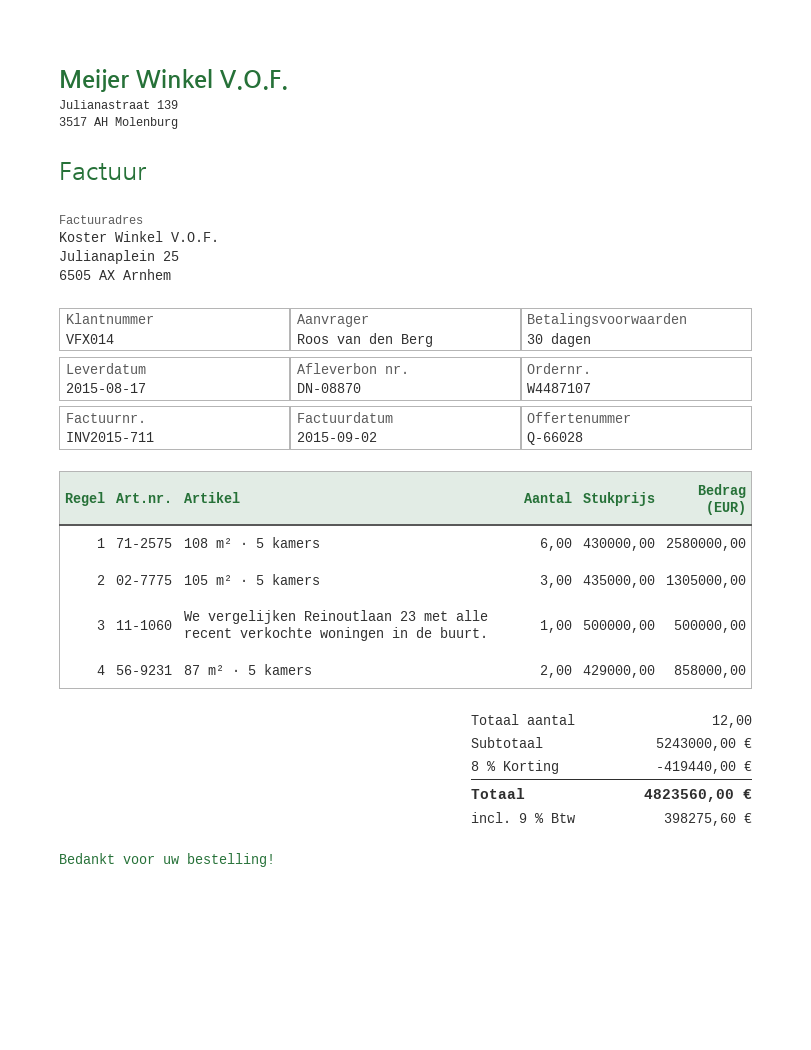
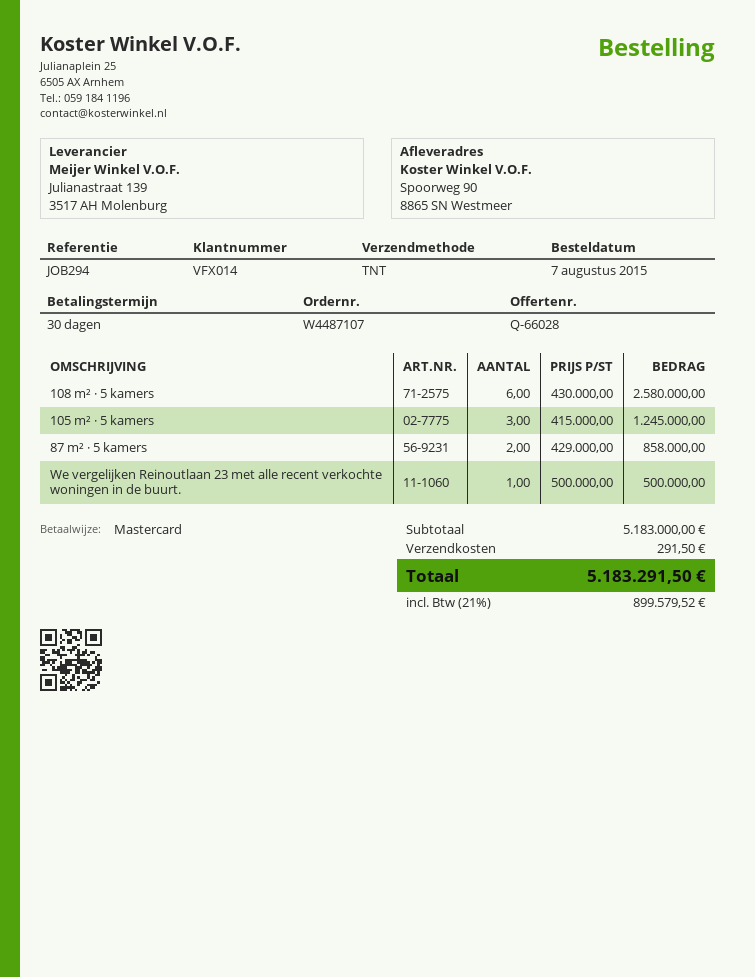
105 m² · 5 kamers: 3 x 435000.00 = 1305000.00 -> 3 x 415000.00 = 1245000.00
subtotal: 5243000.00 -> 5183000.00
discount: 8% = 419440.00 -> none
shipping: none -> 291.50
tax: 9% = 398275.60 -> 21% = 899579.52
total: 4823560.00 -> 5183291.50

